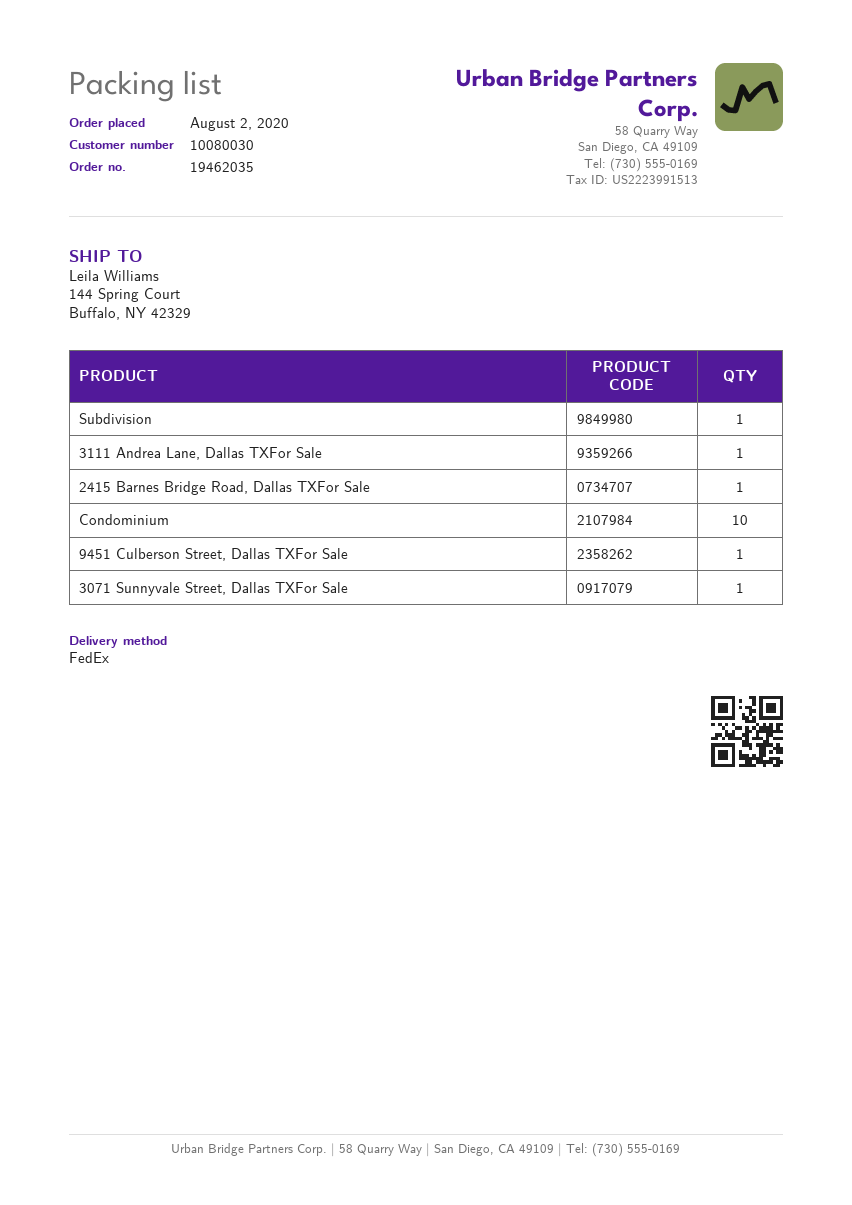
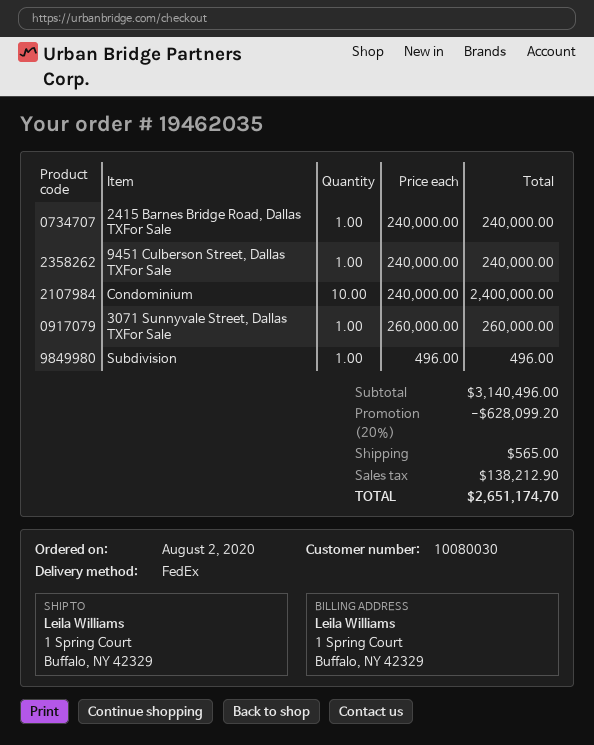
ship to: 144 Spring Court, Buffalo, NY 42329 -> 1 Spring Court, Buffalo, NY 42329
3111 Andrea Lane, Dallas TXFor Sale: 1 -> none

